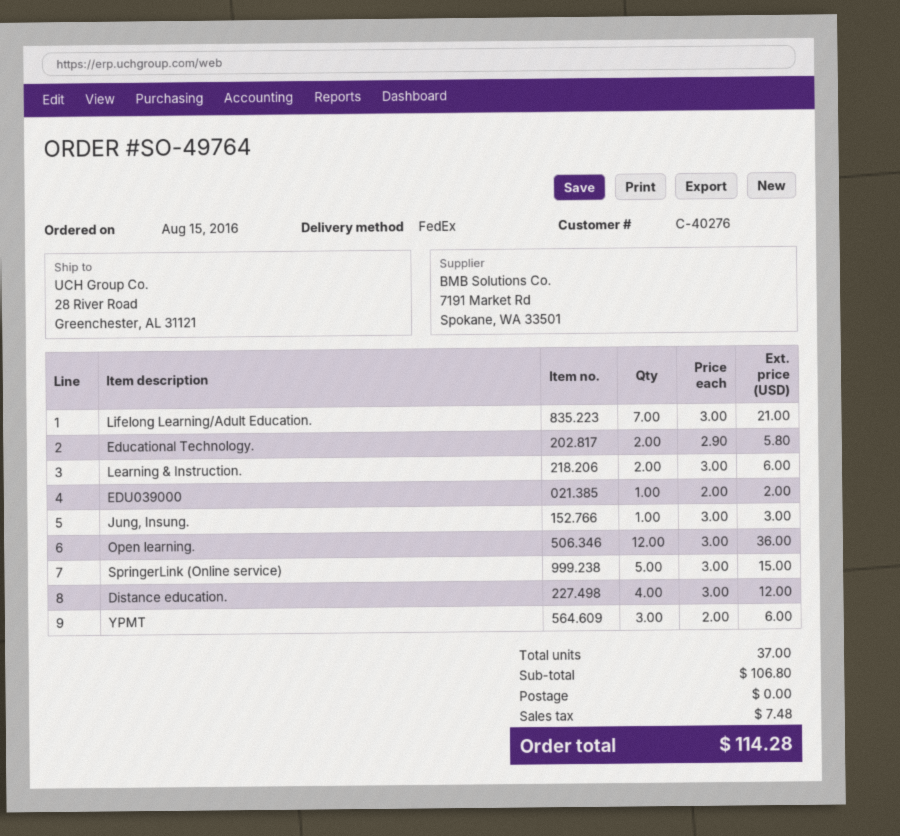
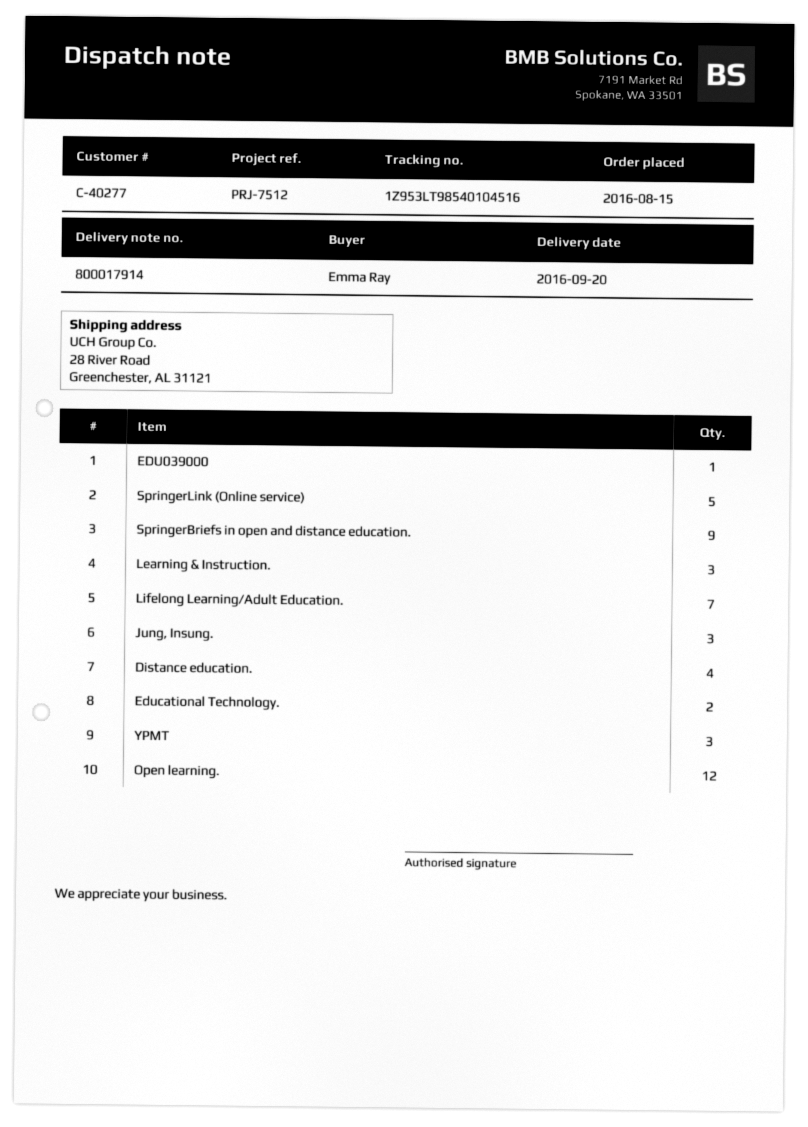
customer number: C-40276 -> C-40277
Learning & Instruction.: 2 -> 3
Jung, Insung.: 1 -> 3
SpringerBriefs in open and distance education.: none -> 9

